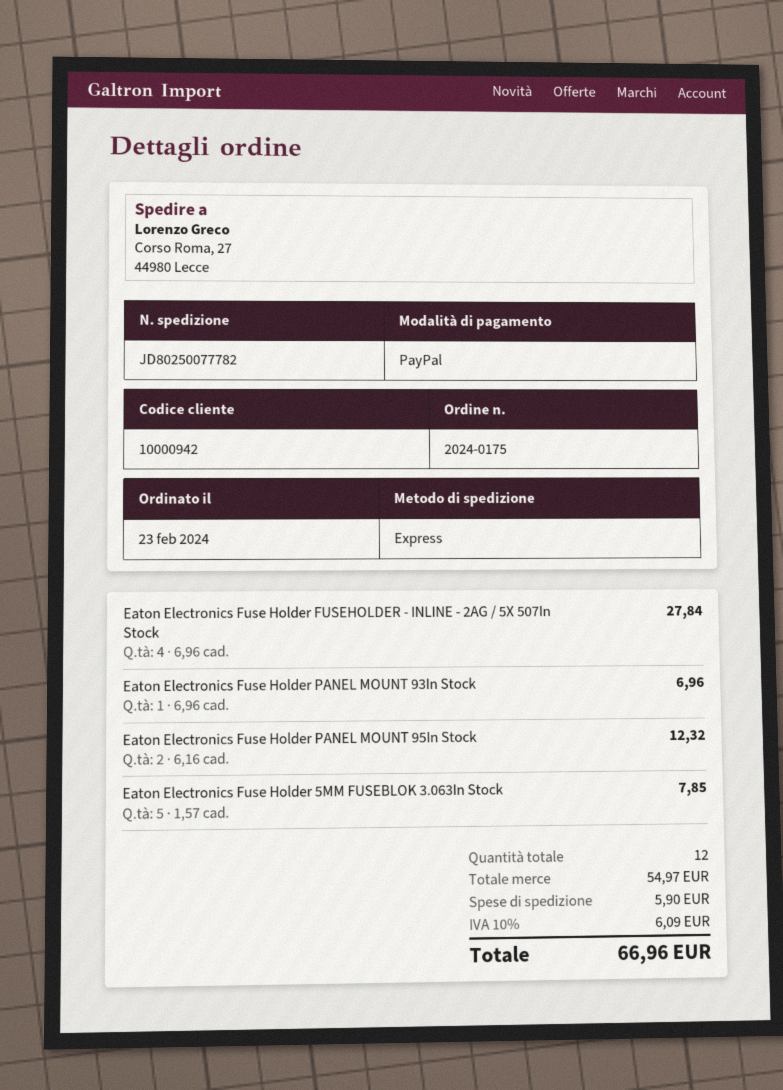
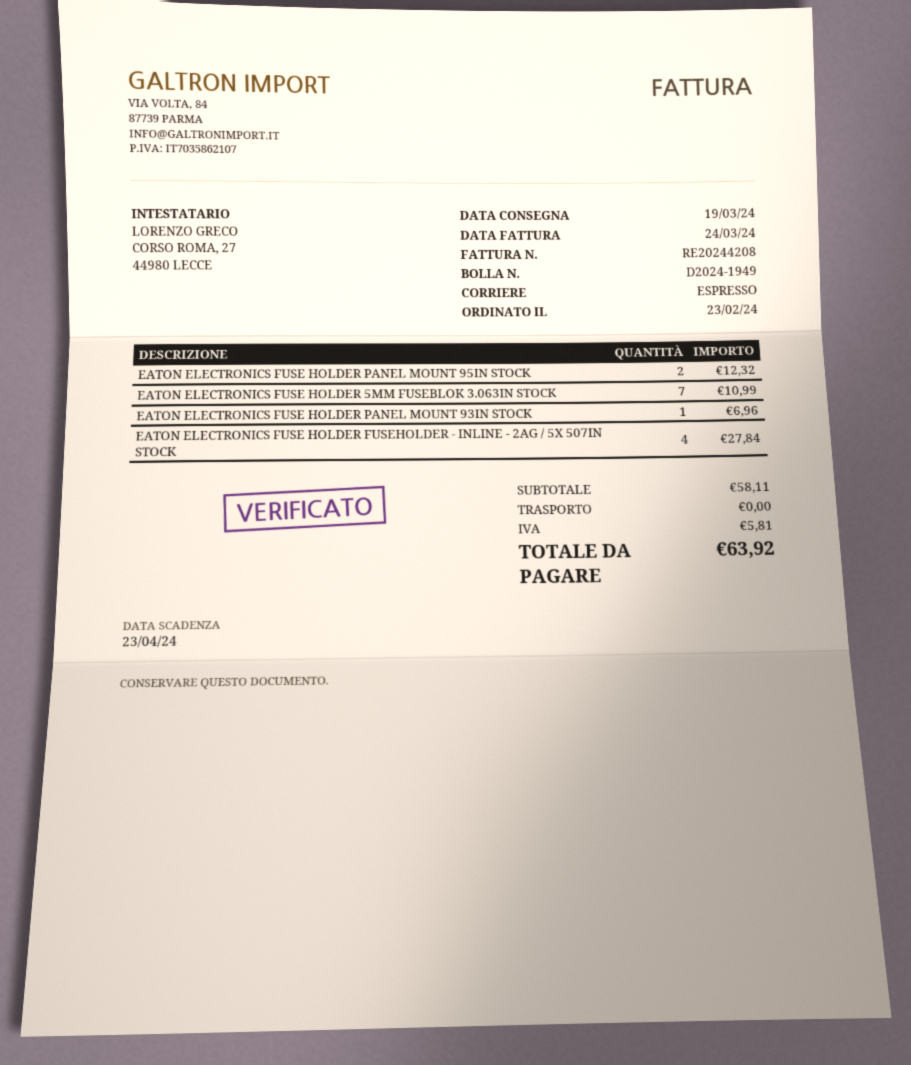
Eaton Electronics Fuse Holder 5MM FUSEBLOK 3.063In Stock: 5 for 7.85 -> 7 for 10.99
subtotal: 54.97 -> 58.11
shipping: 5.90 -> 0.00
tax: 6.09 -> 5.81
total: 66.96 -> 63.92

